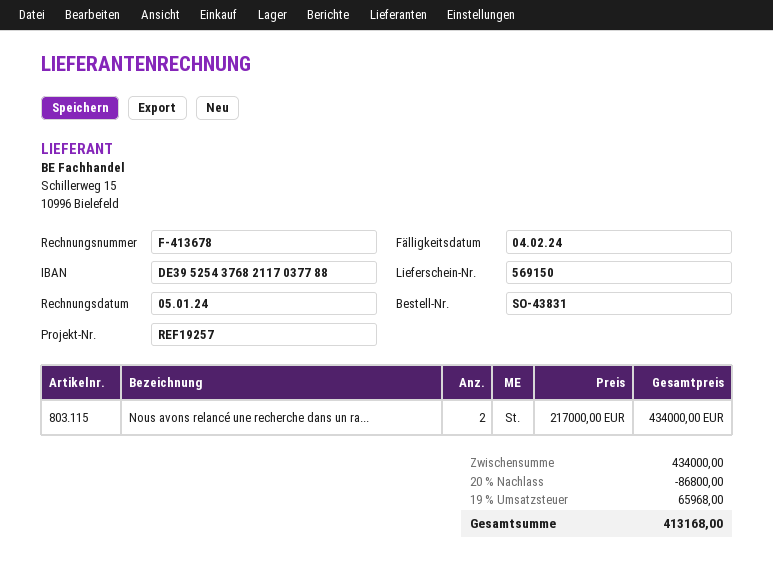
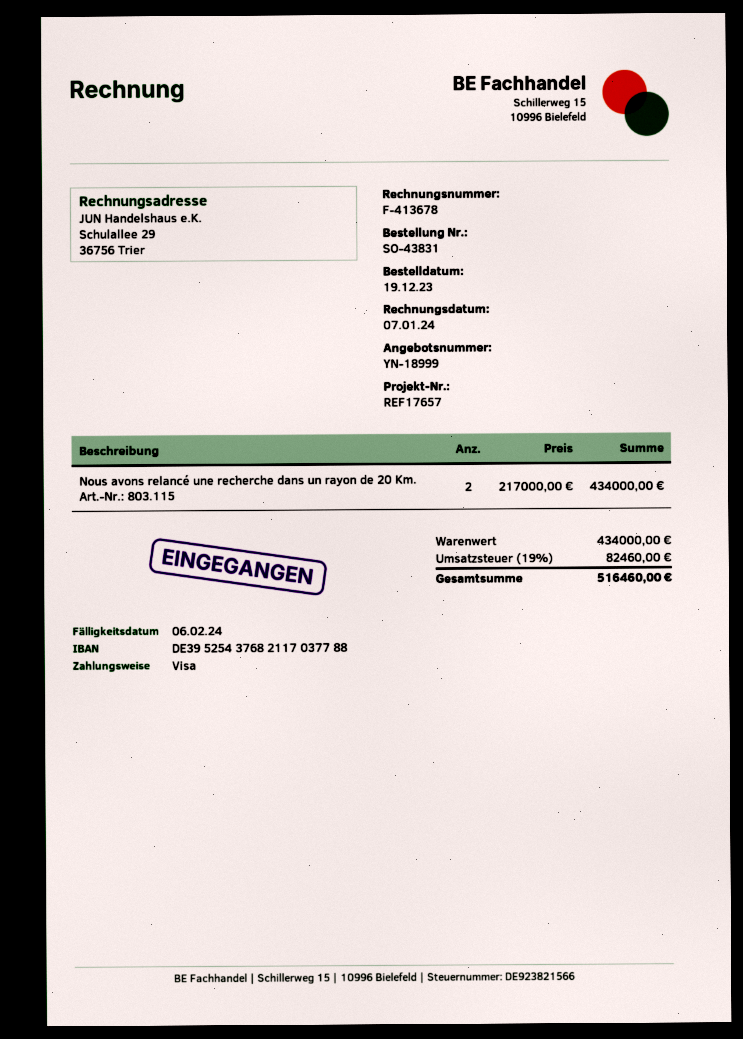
invoice date: 2024-01-05 -> 2024-01-07
due date: 2024-02-04 -> 2024-02-06
reference: REF19257 -> REF17657
discount: 20% = 86800.00 -> none
tax: 19% = 65968.00 -> 19% = 82460.00
total: 413168.00 -> 516460.00

